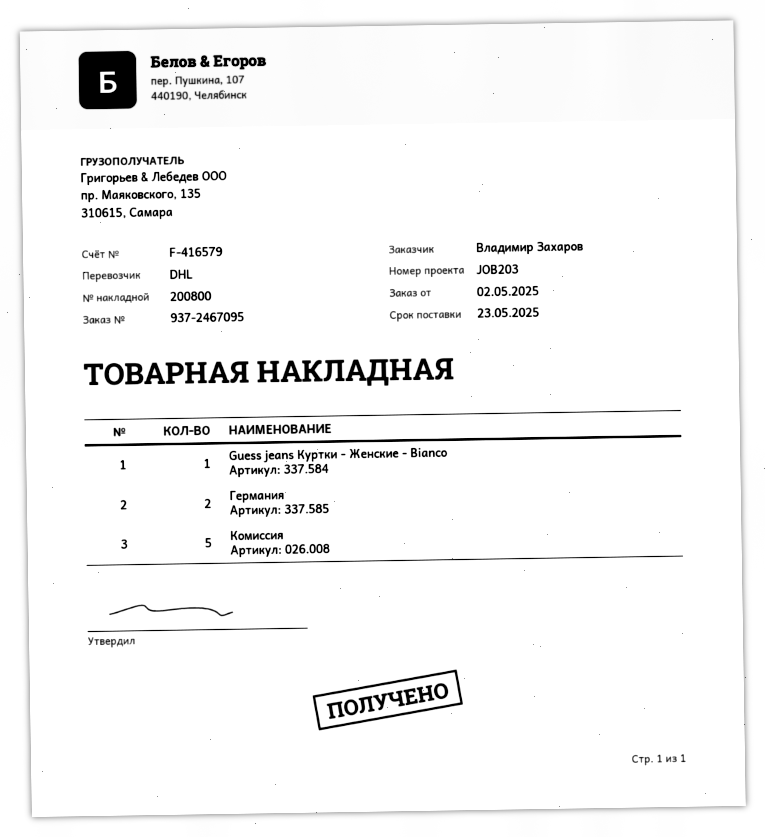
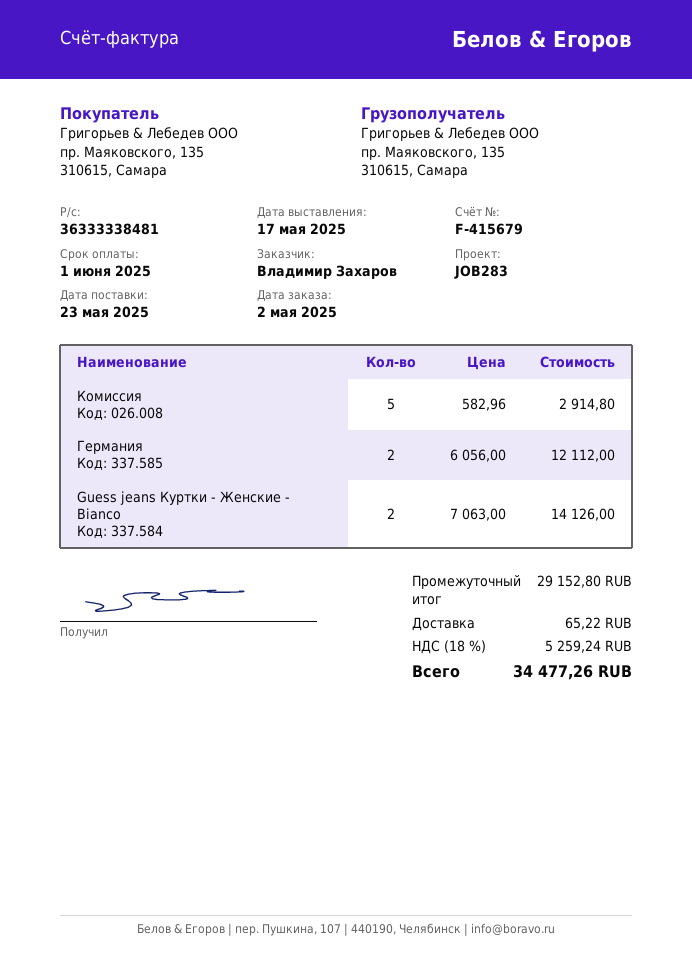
invoice number: F-416579 -> F-415679
reference: JOB203 -> JOB283
Guess jeans Куртки - Женские - Bianco: 1 -> 2

